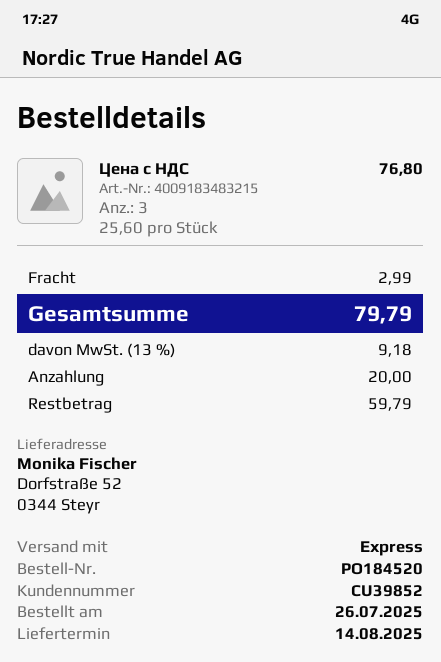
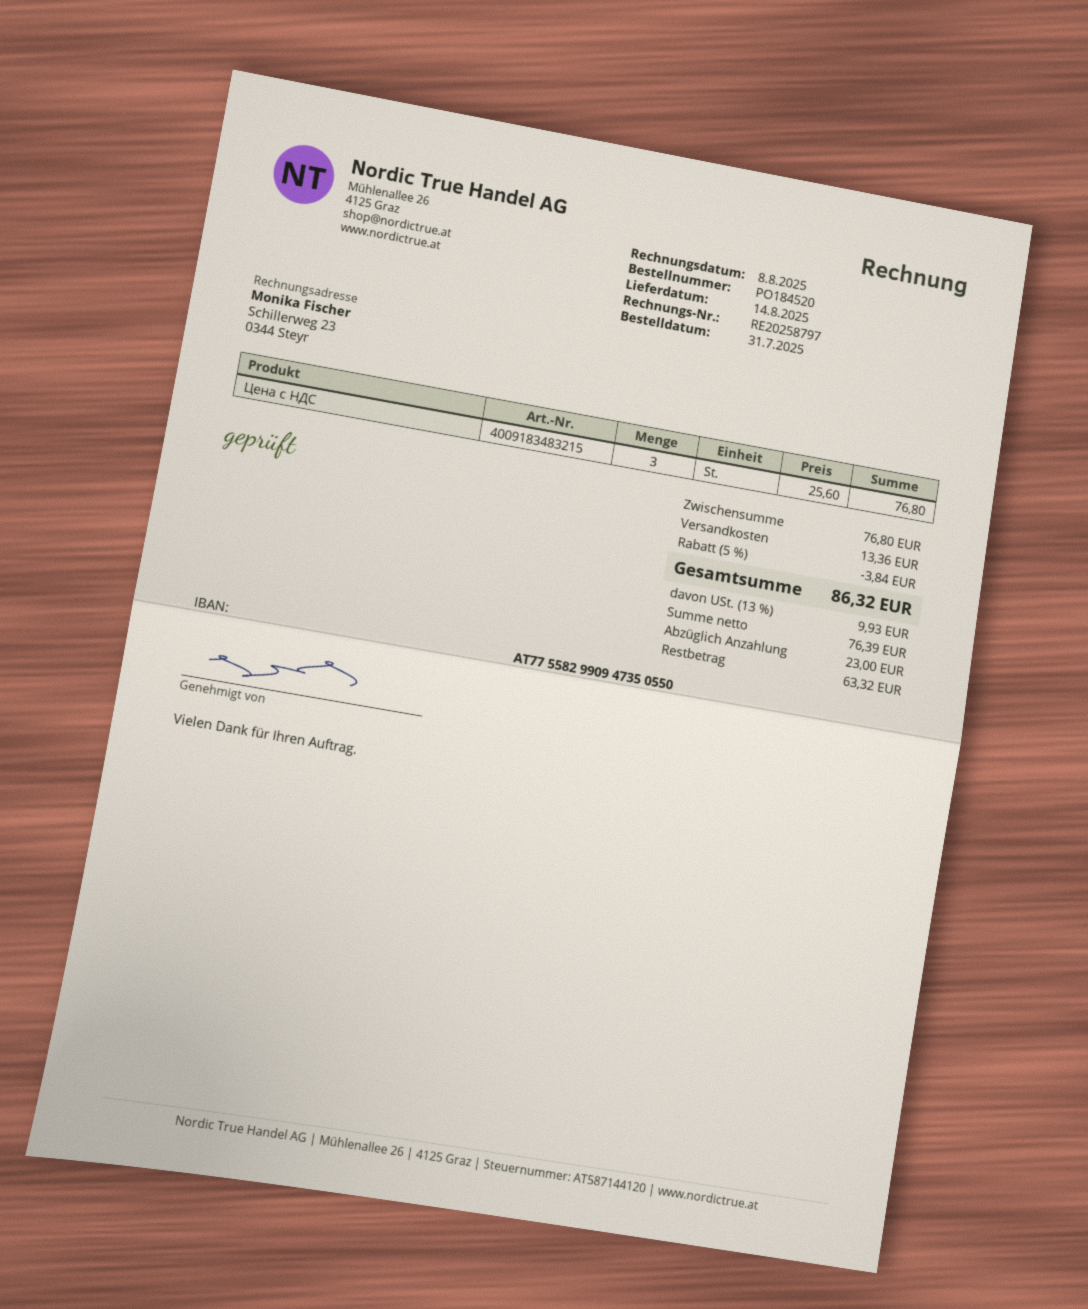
order date: 2025-07-26 -> 2025-07-31
discount: none -> 5% = 3.84
shipping: 2.99 -> 13.36
tax: 13% = 9.18 -> 13% = 9.93
total: 79.79 -> 86.32
deposit: 20.00 -> 23.00
balance: 59.79 -> 63.32

